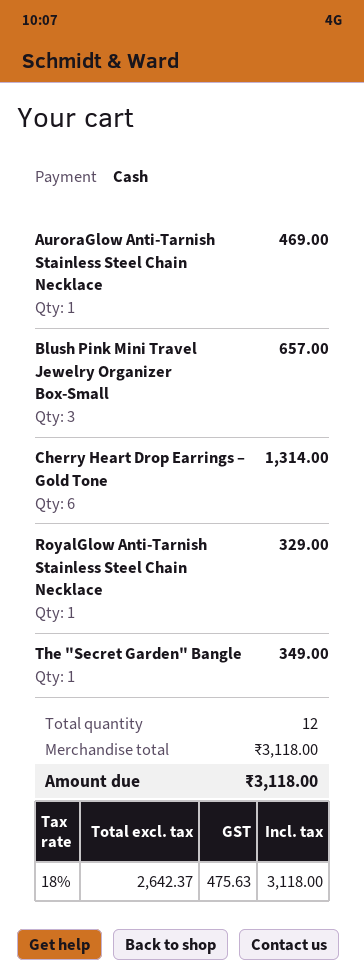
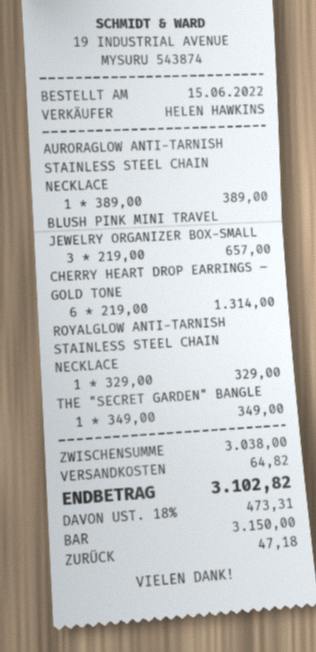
AuroraGlow Anti-Tarnish Stainless Steel Chain Necklace: 1 for 469.00 -> 1 for 389.00
subtotal: 3118.00 -> 3038.00
shipping: none -> 64.82
tax: 18% = 475.63 -> 18% = 473.31
total: 3118.00 -> 3102.82

